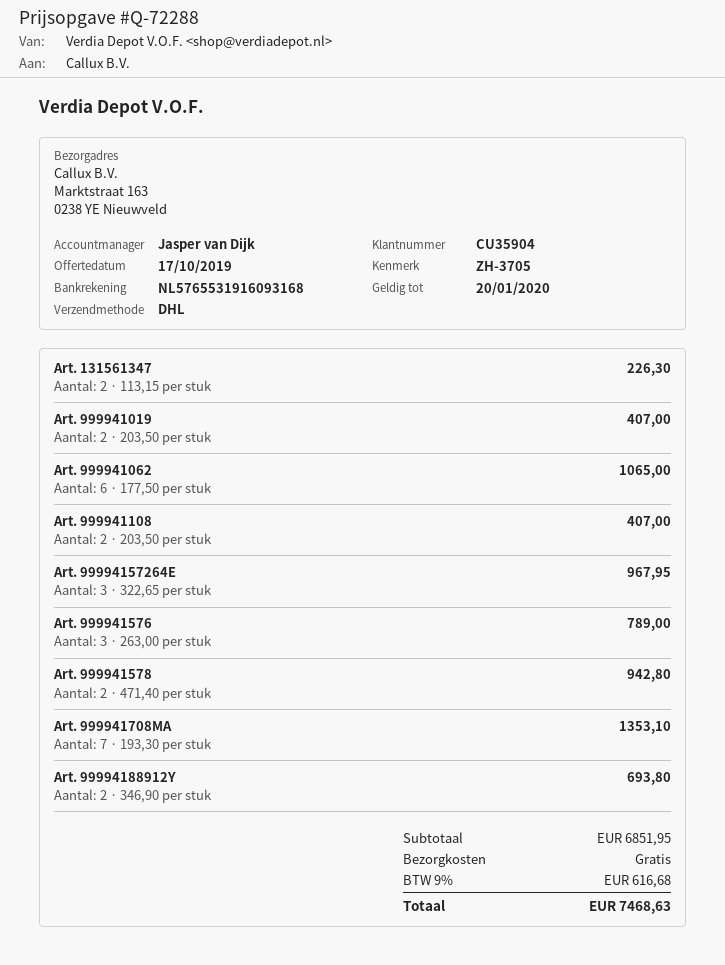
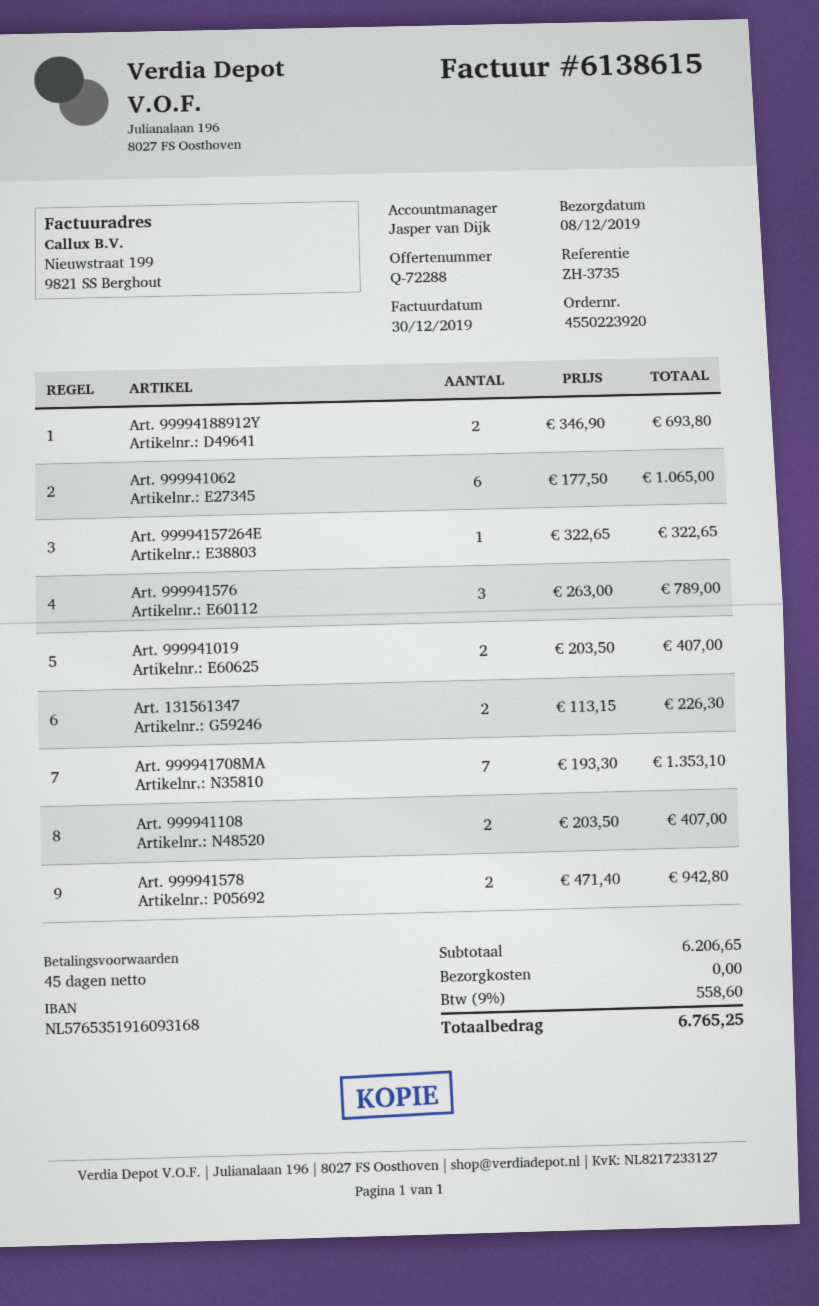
reference: ZH-3705 -> ZH-3735
bank account: NL5765531916093168 -> NL5765351916093168
Art. 99994157264E: 3 x 322.65 = 967.95 -> 1 x 322.65 = 322.65
subtotal: 6851.95 -> 6206.65
tax: 9% = 616.68 -> 9% = 558.60
total: 7468.63 -> 6765.25

